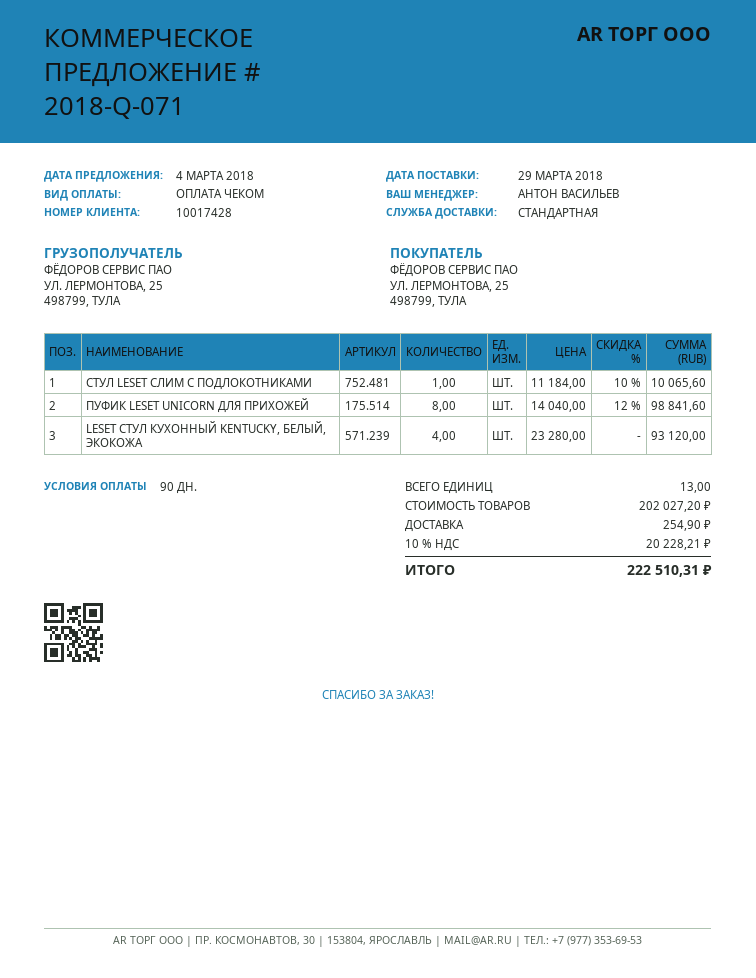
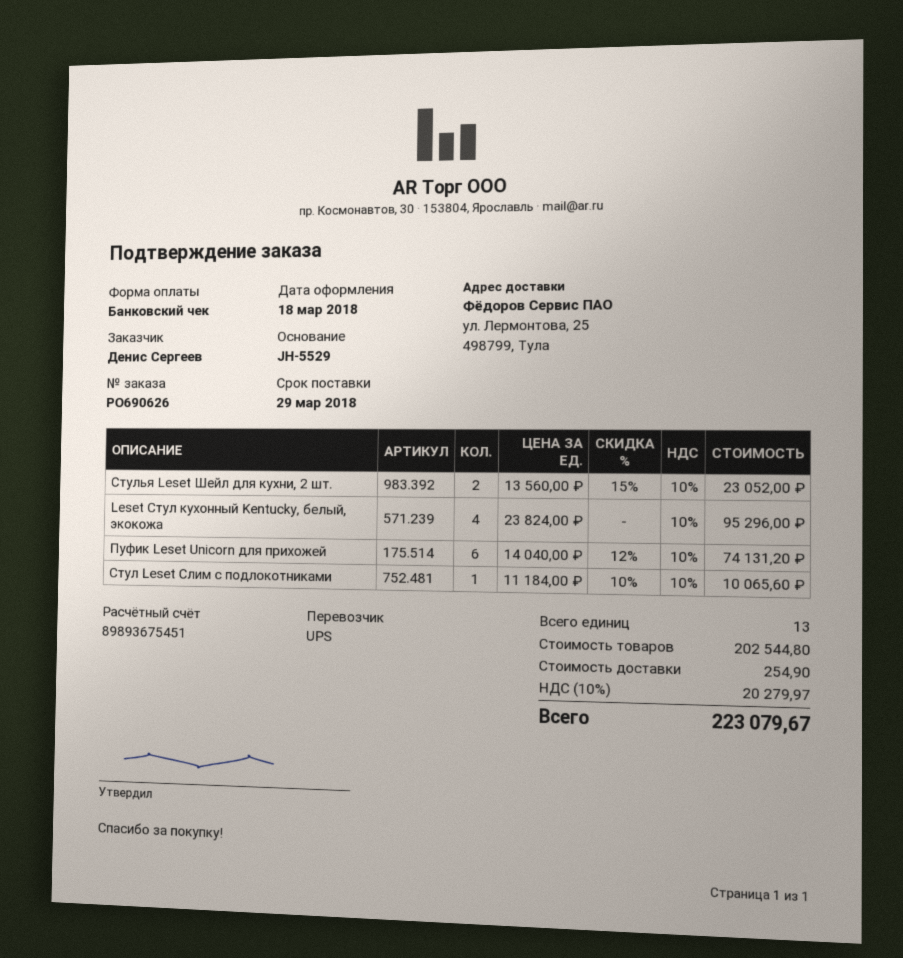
shipping method: standard -> UPS
ПУФИК LESET UNICORN ДЛЯ ПРИХОЖЕЙ: 8 x 14040.00 - 12% = 98841.60 -> 6 x 14040.00 - 12% = 74131.20
LESET СТУЛ КУХОННЫЙ KENTUCKY, БЕЛЫЙ, ЭКОКОЖА: 4 x 23280.00 = 93120.00 -> 4 x 23824.00 = 95296.00
Стулья Leset Шейл для кухни, 2 шт.: none -> 2 x 13560.00 - 15% = 23052.00
subtotal: 202027.20 -> 202544.80
tax: 10% = 20228.21 -> 10% = 20279.97
total: 222510.31 -> 223079.67

